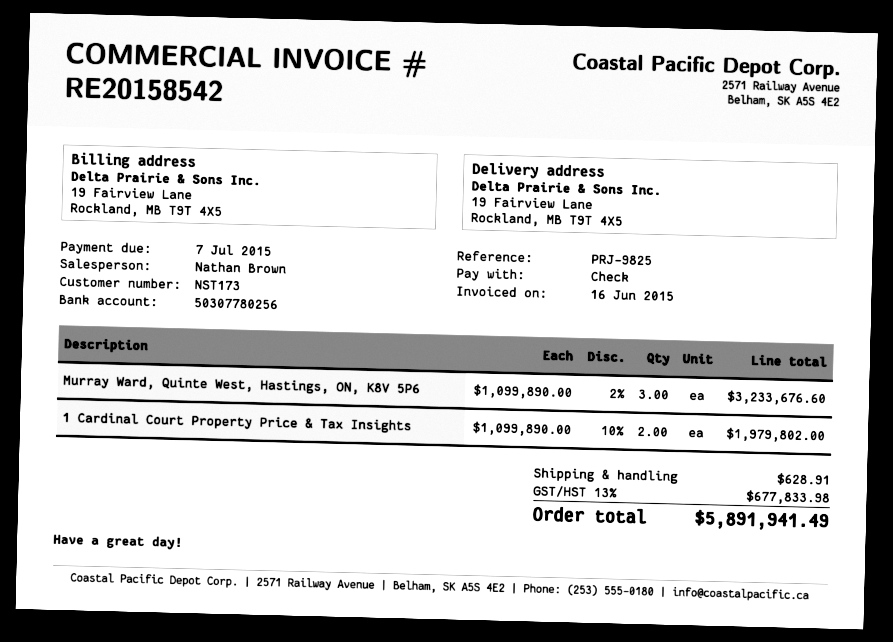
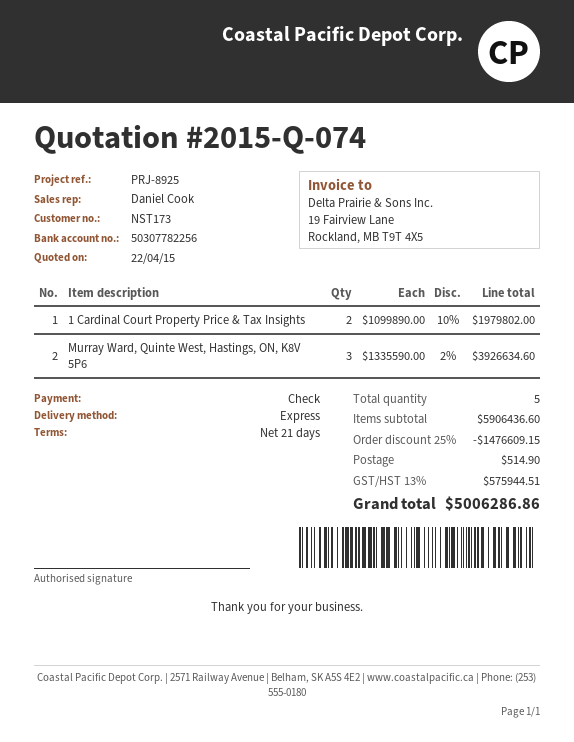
reference: PRJ-9825 -> PRJ-8925
sales rep: Nathan Brown -> Daniel Cook
bank account: 50307780256 -> 50307782256
Murray Ward, Quinte West, Hastings, ON, K8V 5P6: 3 x 1099890.00 - 2% = 3233676.60 -> 3 x 1335590.00 - 2% = 3926634.60
discount: none -> 25% = 1476609.15
shipping: 628.91 -> 514.90
tax: 13% = 677833.98 -> 13% = 575944.51
total: 5891941.49 -> 5006286.86

